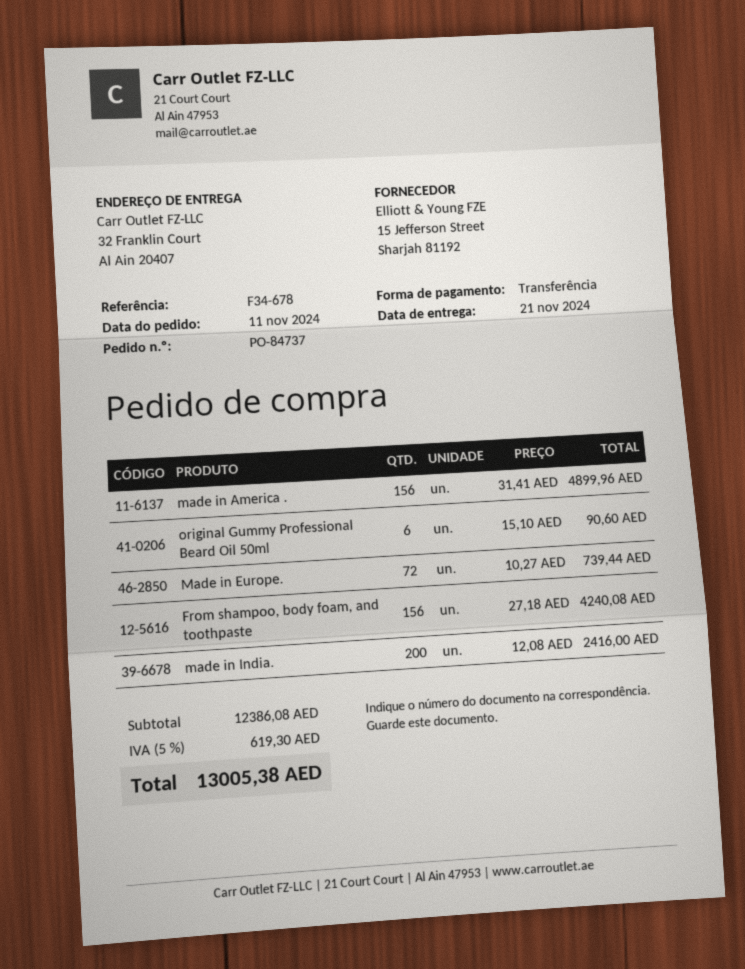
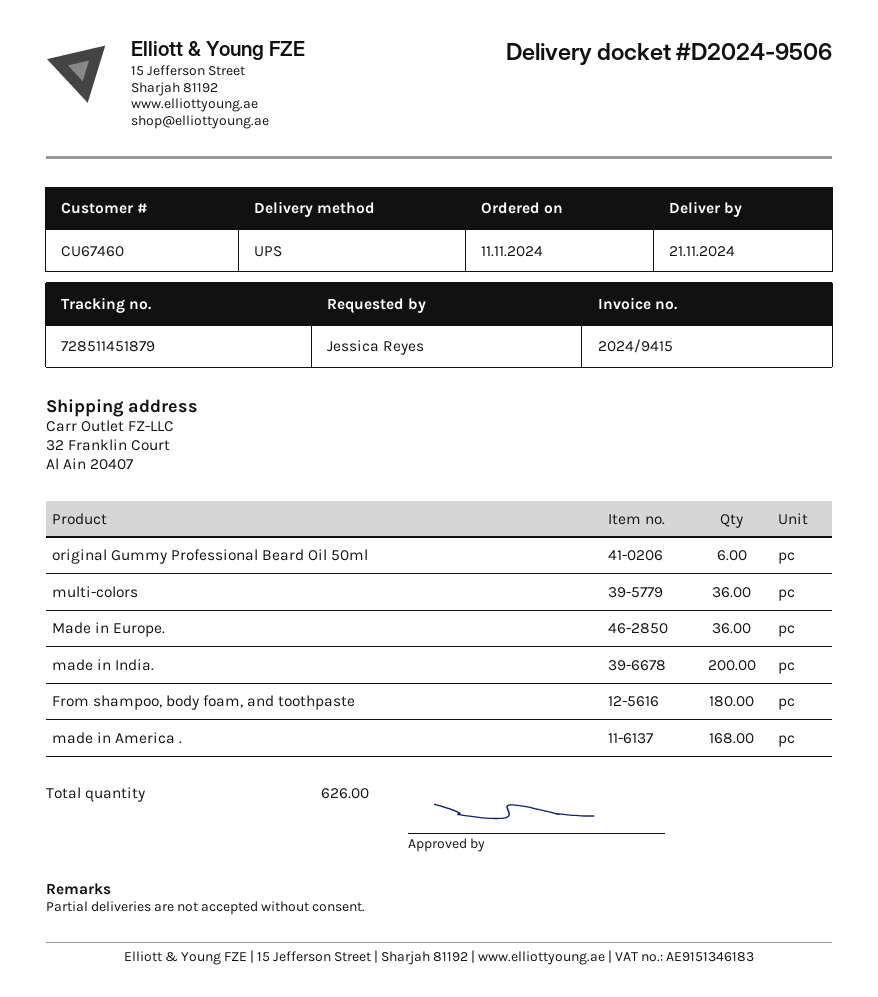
made in America .: 156 -> 168
Made in Europe.: 72 -> 36
From shampoo, body foam, and toothpaste: 156 -> 180
multi-colors: none -> 36

